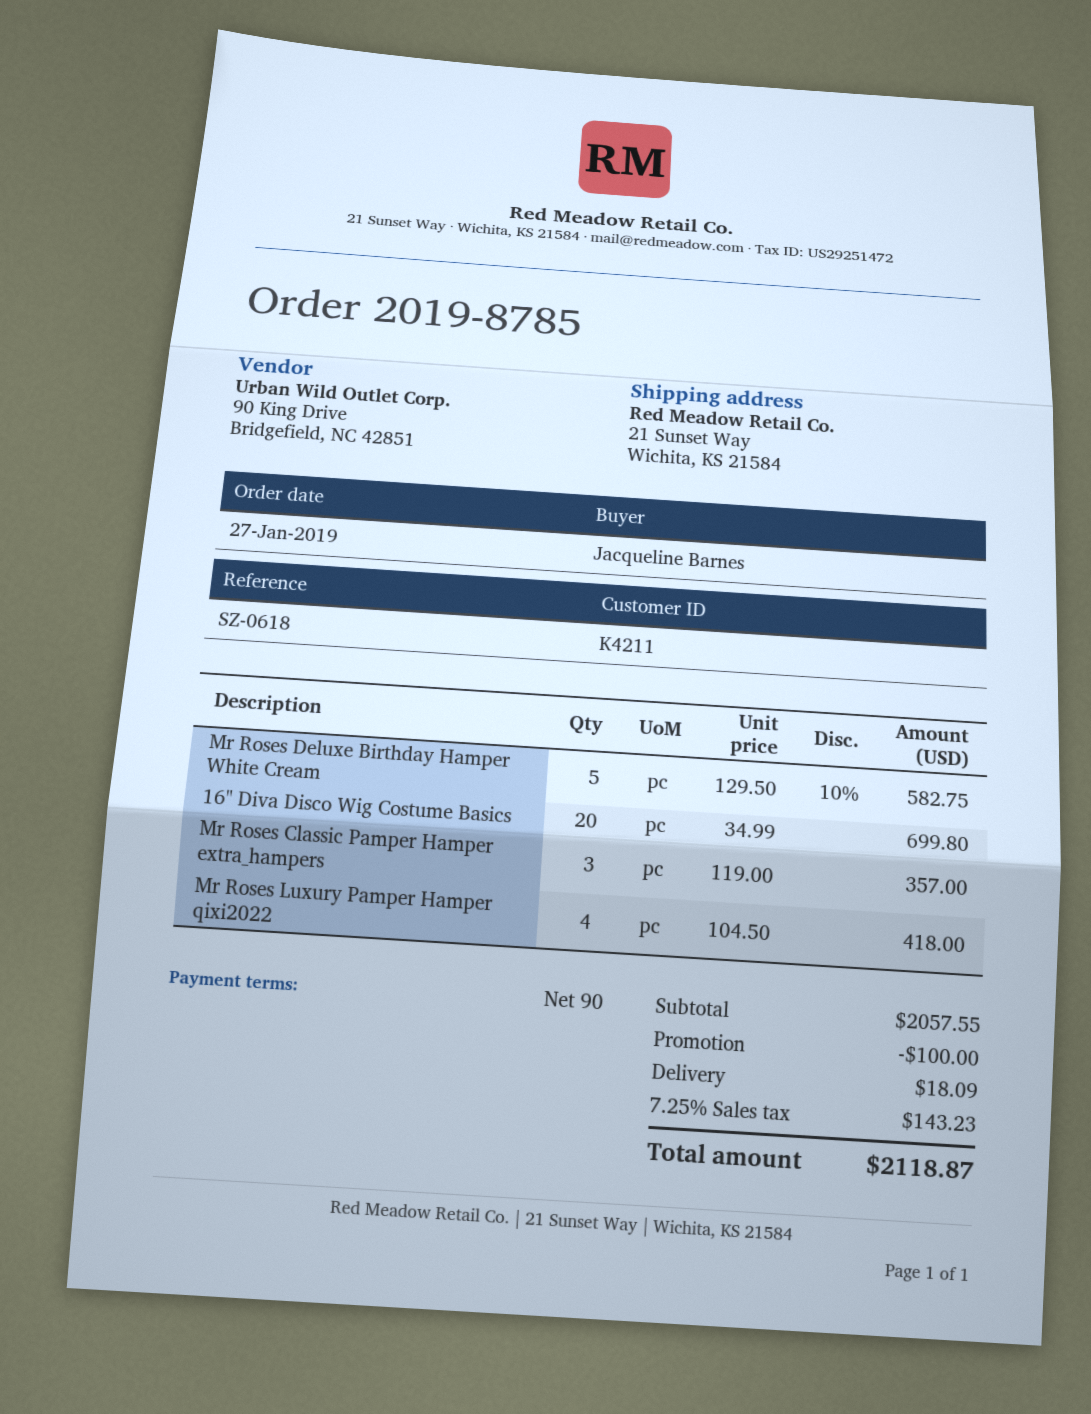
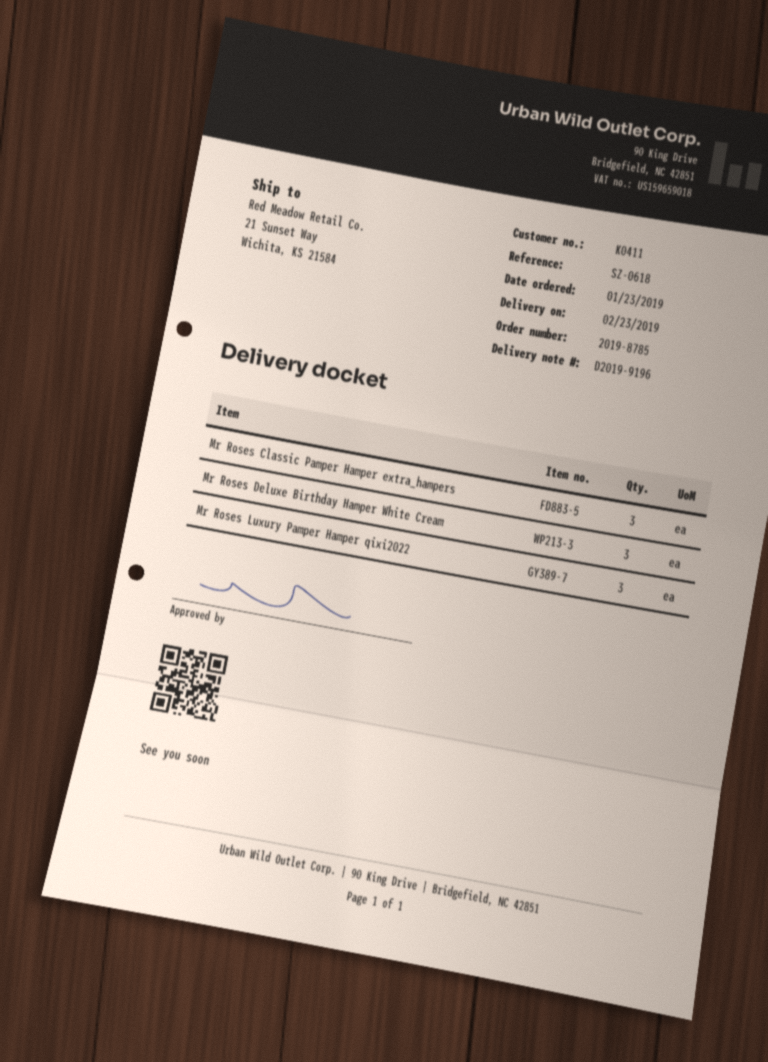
order date: 2019-01-27 -> 2019-01-23
customer number: K4211 -> K0411
Mr Roses Deluxe Birthday Hamper White Cream: 5 -> 3
16" Diva Disco Wig Costume Basics: 20 -> none
Mr Roses Luxury Pamper Hamper qixi2022: 4 -> 3

